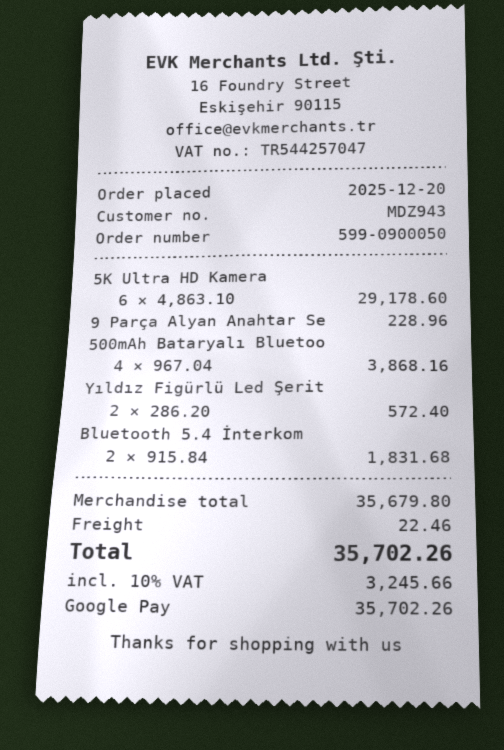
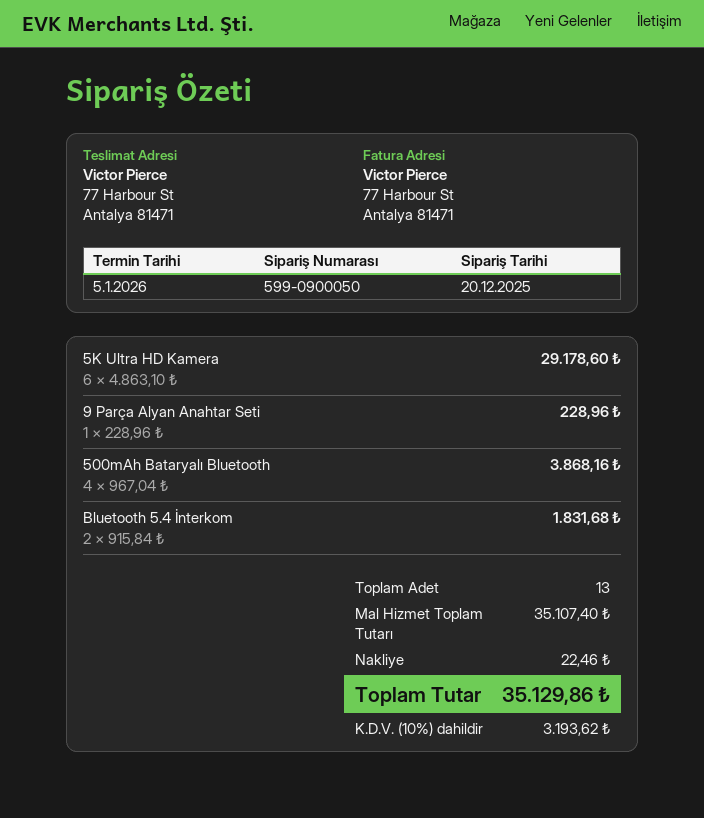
Yıldız Figürlü Led Şerit: 2 x 286.20 = 572.40 -> none
subtotal: 35679.80 -> 35107.40
tax: 10% = 3245.66 -> 10% = 3193.62
total: 35702.26 -> 35129.86

